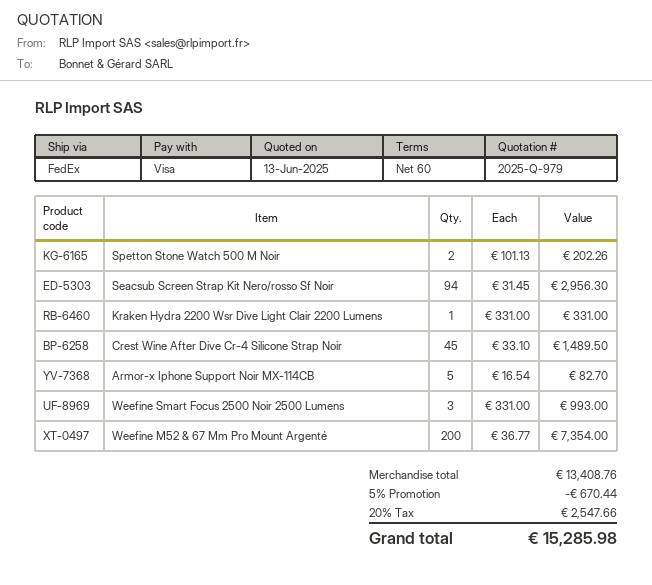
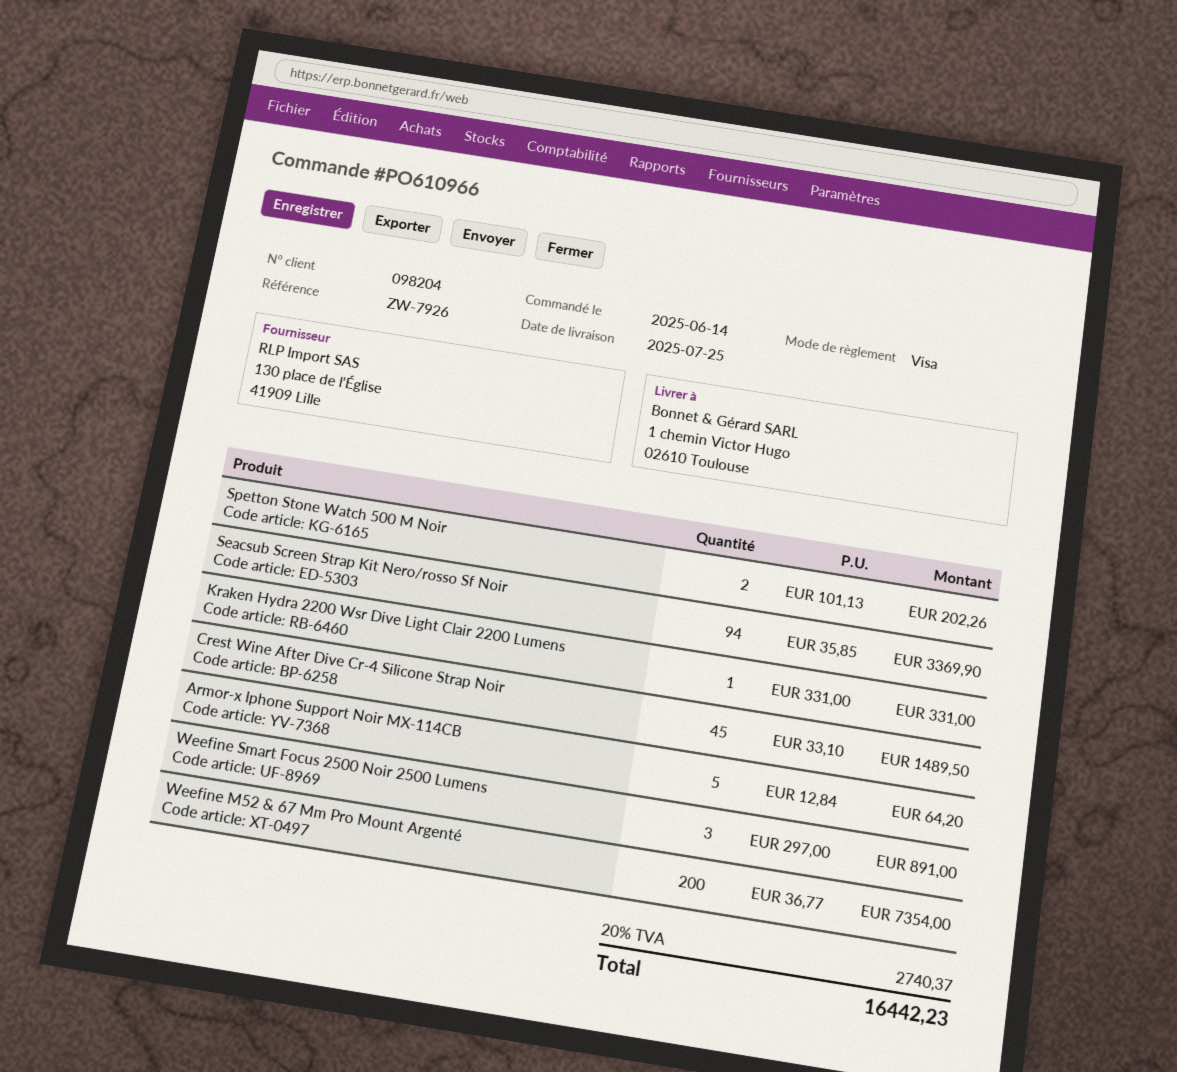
Seacsub Screen Strap Kit Nero/rosso Sf Noir: 94 x 31.45 = 2956.30 -> 94 x 35.85 = 3369.90
Armor-x Iphone Support Noir MX-114CB: 5 x 16.54 = 82.70 -> 5 x 12.84 = 64.20
Weefine Smart Focus 2500 Noir 2500 Lumens: 3 x 331.00 = 993.00 -> 3 x 297.00 = 891.00
discount: 5% = 670.44 -> none
tax: 20% = 2547.66 -> 20% = 2740.37
total: 15285.98 -> 16442.23

